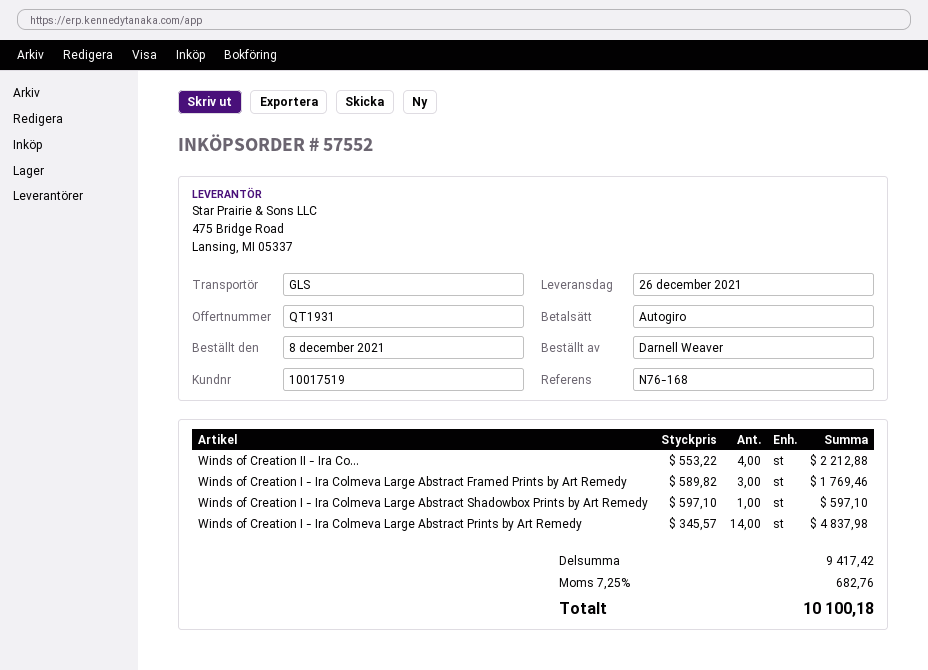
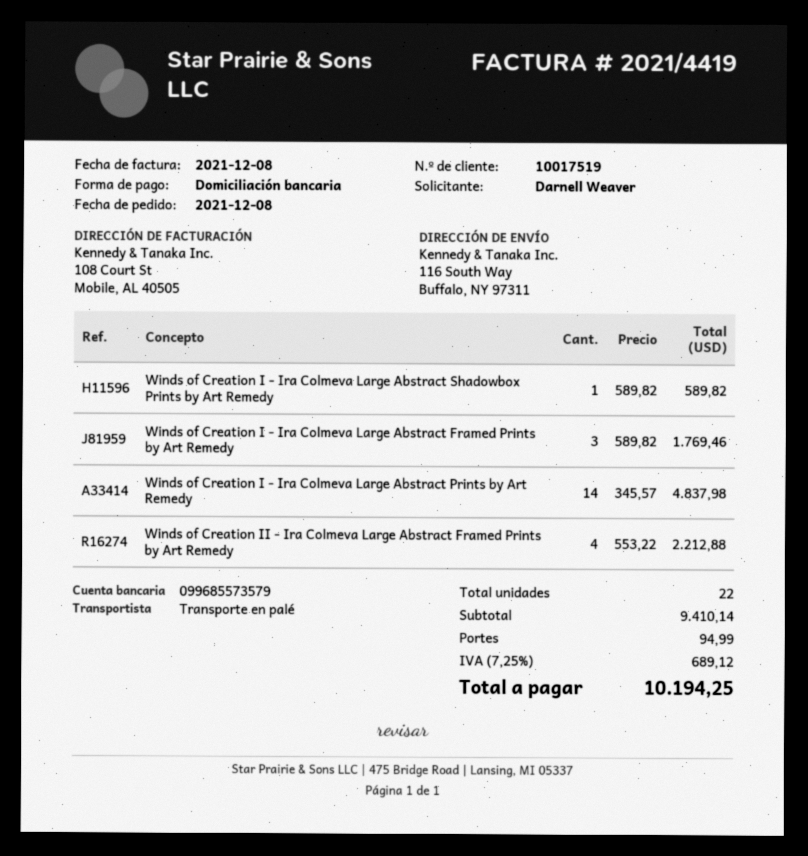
shipping method: GLS -> pallet freight
Winds of Creation I - Ira Colmeva Large Abstract Shadowbox Prints by Art Remedy: 1 x 597.10 = 597.10 -> 1 x 589.82 = 589.82
subtotal: 9417.42 -> 9410.14
shipping: none -> 94.99
tax: 7.25% = 682.76 -> 7.25% = 689.12
total: 10100.18 -> 10194.25

